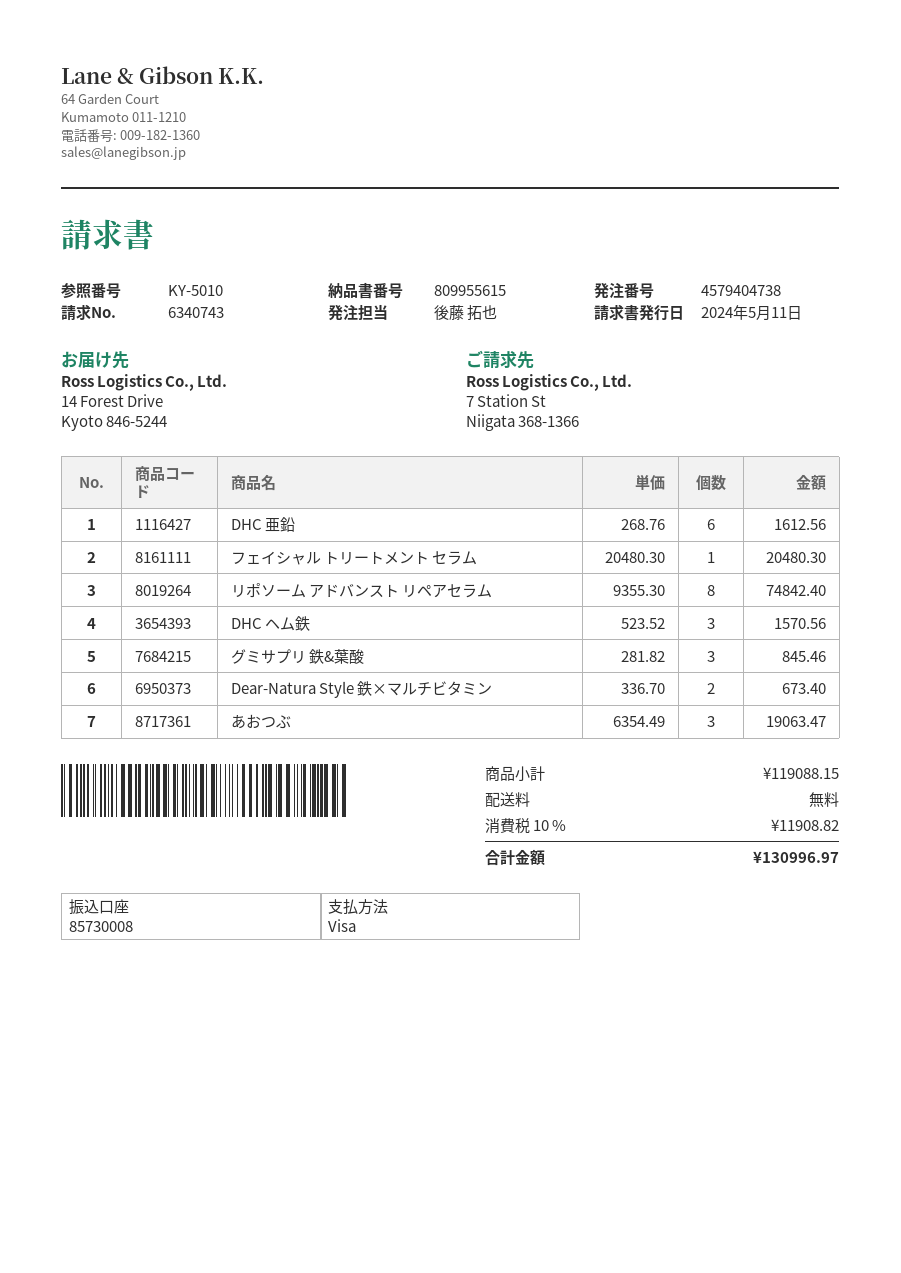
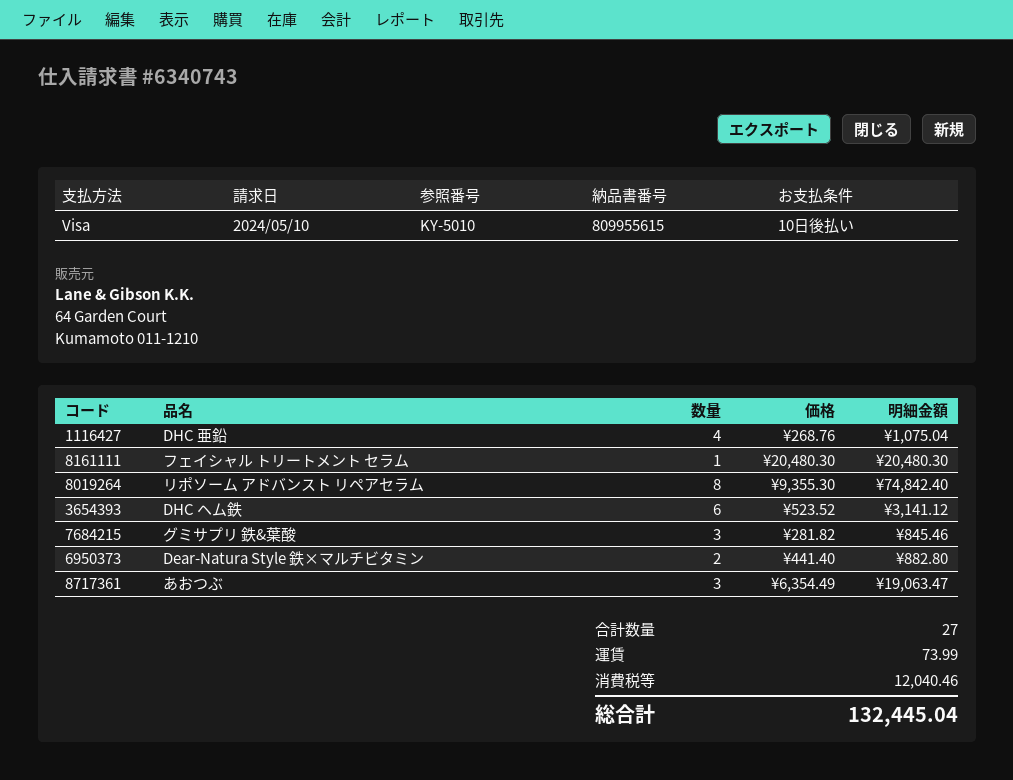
invoice date: 2024-05-11 -> 2024-05-10
DHC 亜鉛: 6 x 268.76 = 1612.56 -> 4 x 268.76 = 1075.04
DHC ヘム鉄: 3 x 523.52 = 1570.56 -> 6 x 523.52 = 3141.12
Dear-Natura Style 鉄×マルチビタミン: 2 x 336.70 = 673.40 -> 2 x 441.40 = 882.80
shipping: 0.00 -> 73.99
tax: 11908.82 -> 12040.46
total: 130996.97 -> 132445.04

